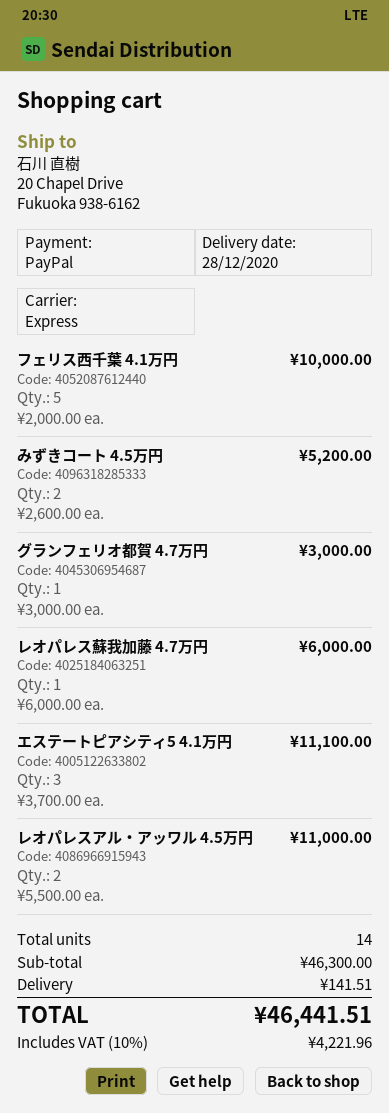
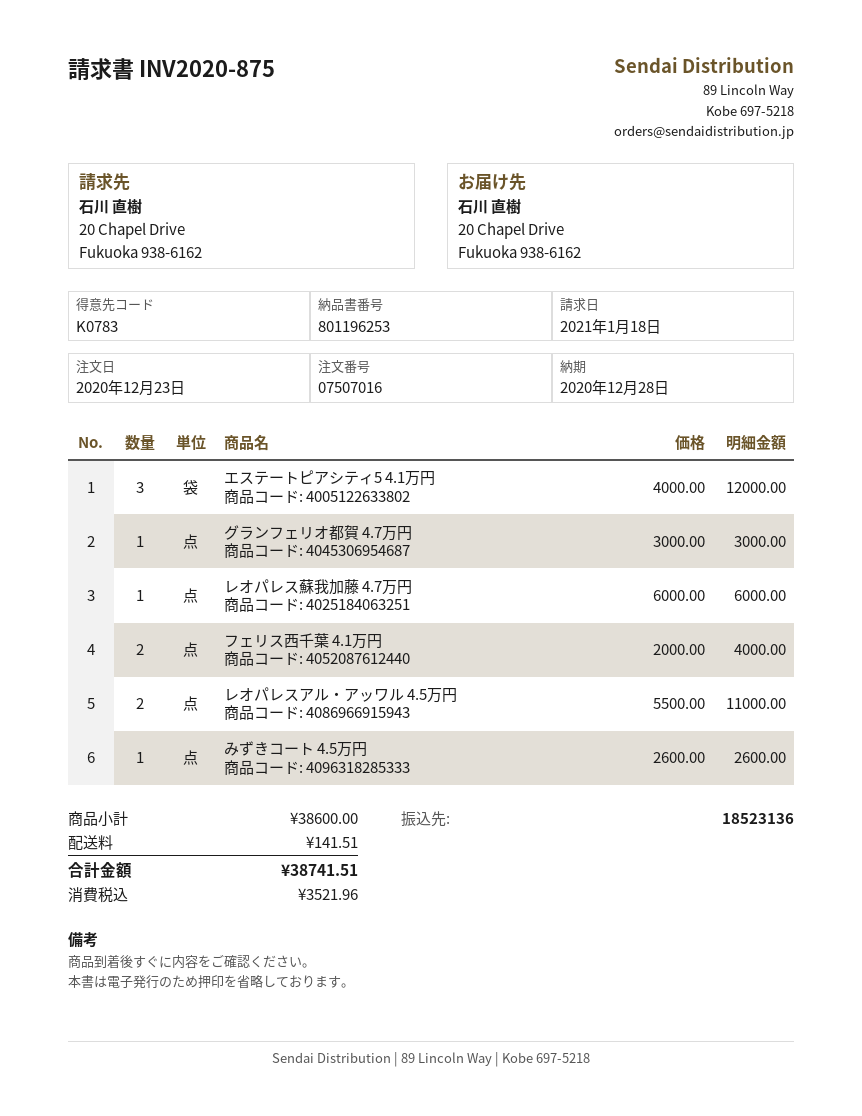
フェリス西千葉 4.1万円: 5 x 2000.00 = 10000.00 -> 2 x 2000.00 = 4000.00
みずきコート 4.5万円: 2 x 2600.00 = 5200.00 -> 1 x 2600.00 = 2600.00
エステートピアシティ5 4.1万円: 3 x 3700.00 = 11100.00 -> 3 x 4000.00 = 12000.00
subtotal: 46300.00 -> 38600.00
tax: 4221.96 -> 3521.96
total: 46441.51 -> 38741.51

